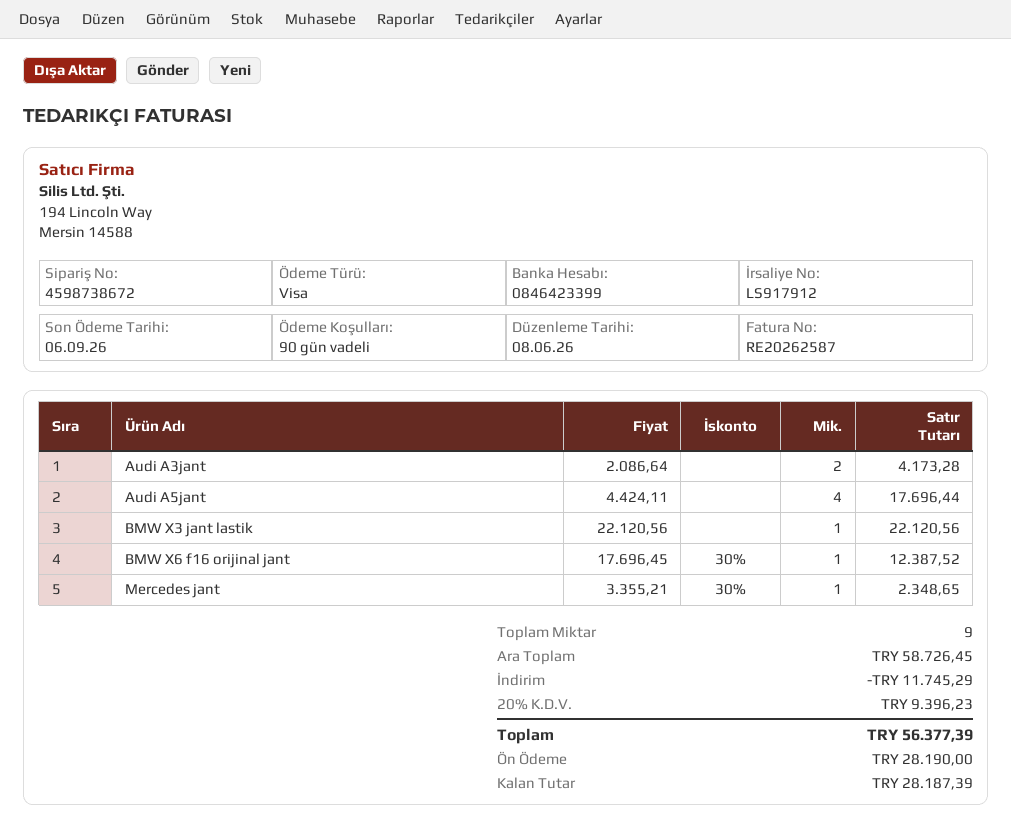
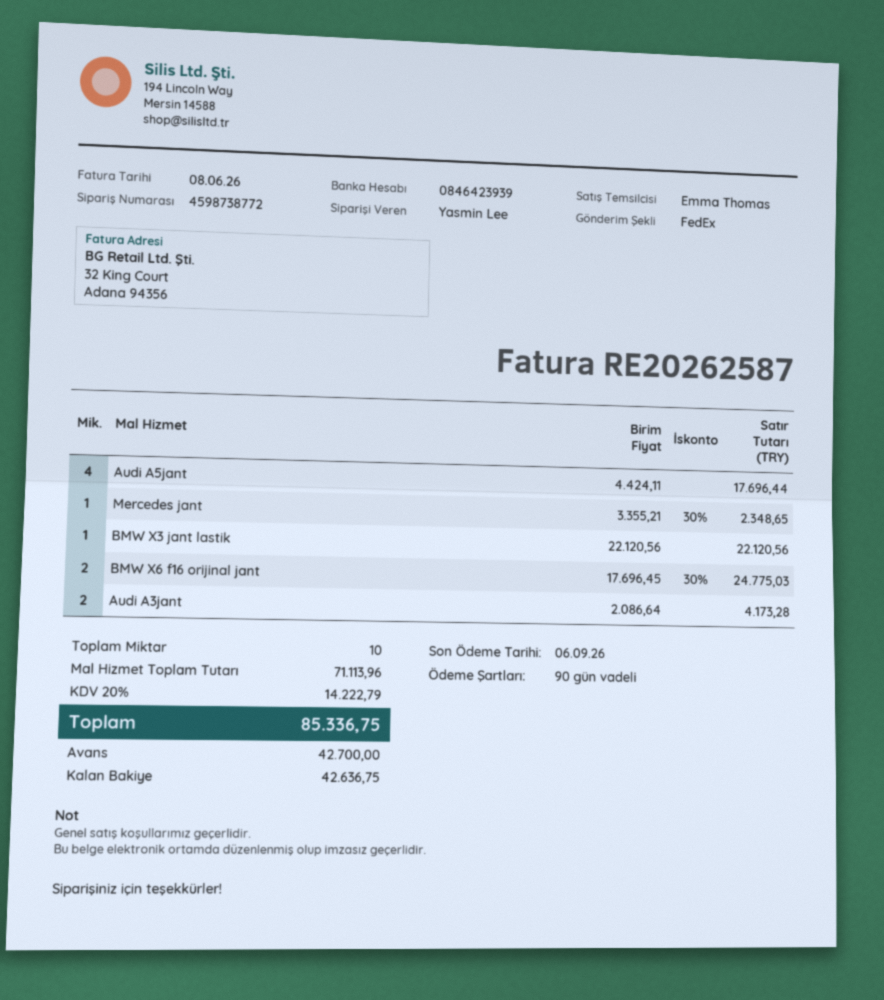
order number: 4598738672 -> 4598738772
bank account: 0846423399 -> 0846423939
BMW X6 f16 orijinal jant: 1 x 17696.45 - 30% = 12387.52 -> 2 x 17696.45 - 30% = 24775.03
total quantity: 9 -> 10
subtotal: 58726.45 -> 71113.96
discount: 11745.29 -> none
tax: 20% = 9396.23 -> 20% = 14222.79
total: 56377.39 -> 85336.75
deposit: 28190.00 -> 42700.00
balance: 28187.39 -> 42636.75

